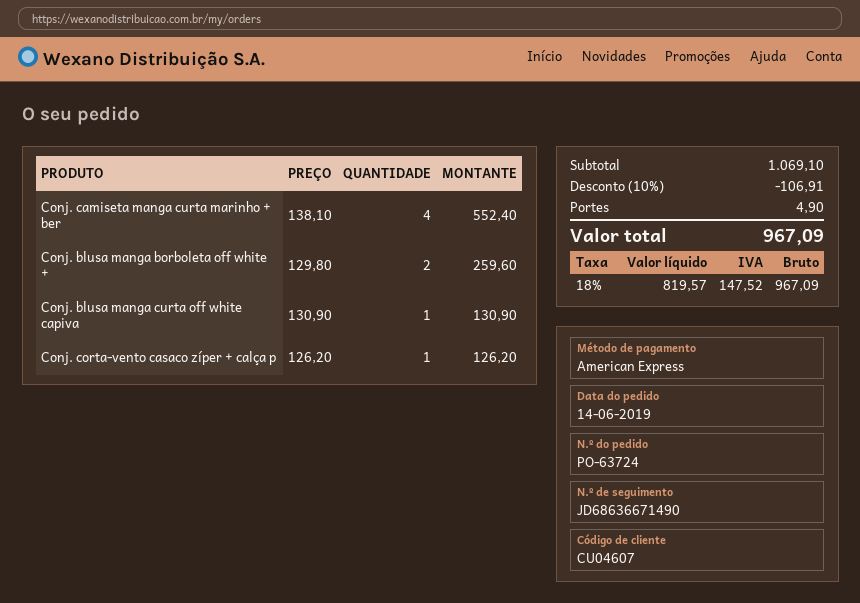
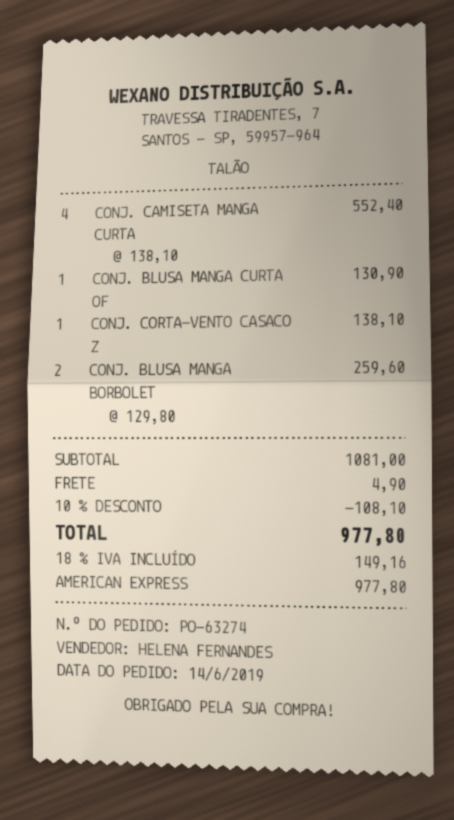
order number: PO-63724 -> PO-63274
Conj. corta-vento casaco zíper + calça p: 1 x 126.20 = 126.20 -> 1 x 138.10 = 138.10
subtotal: 1069.10 -> 1081.00
discount: 10% = 106.91 -> 10% = 108.10
tax: 18% = 147.52 -> 18% = 149.16
total: 967.09 -> 977.80

